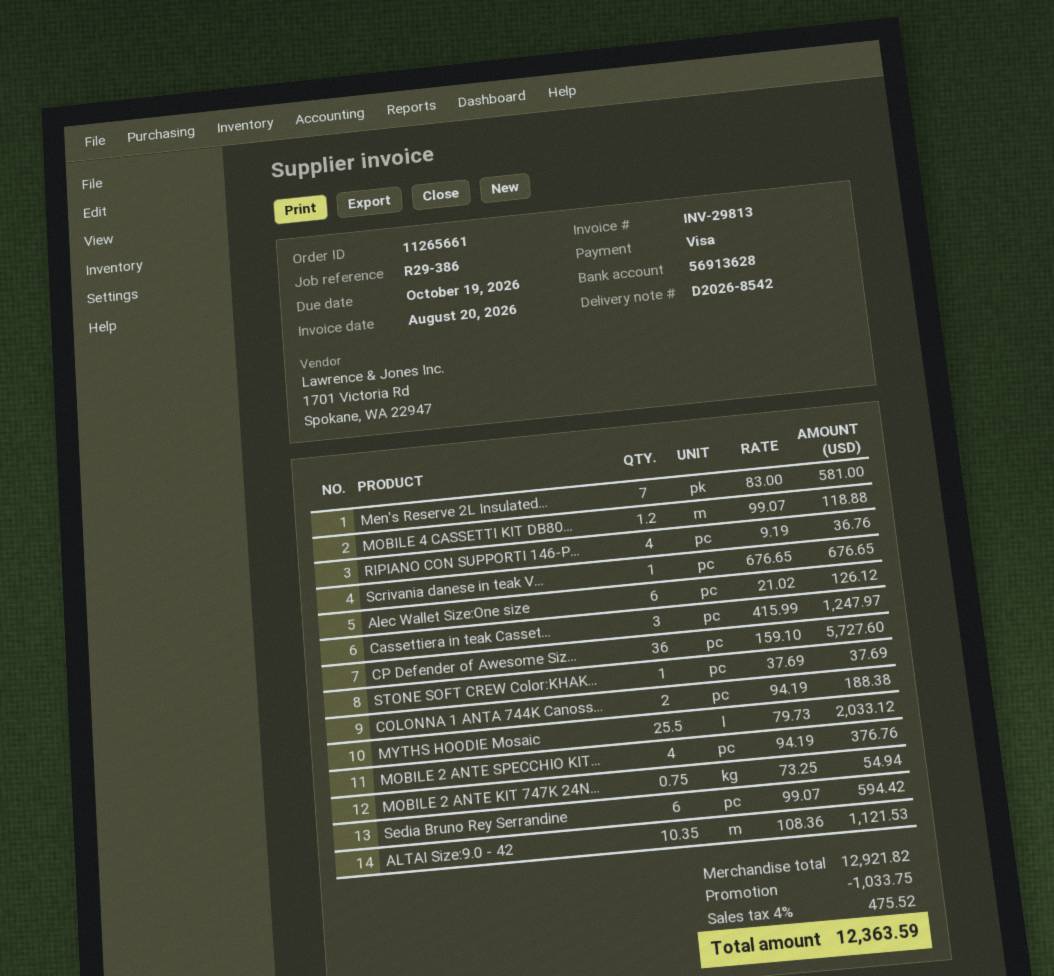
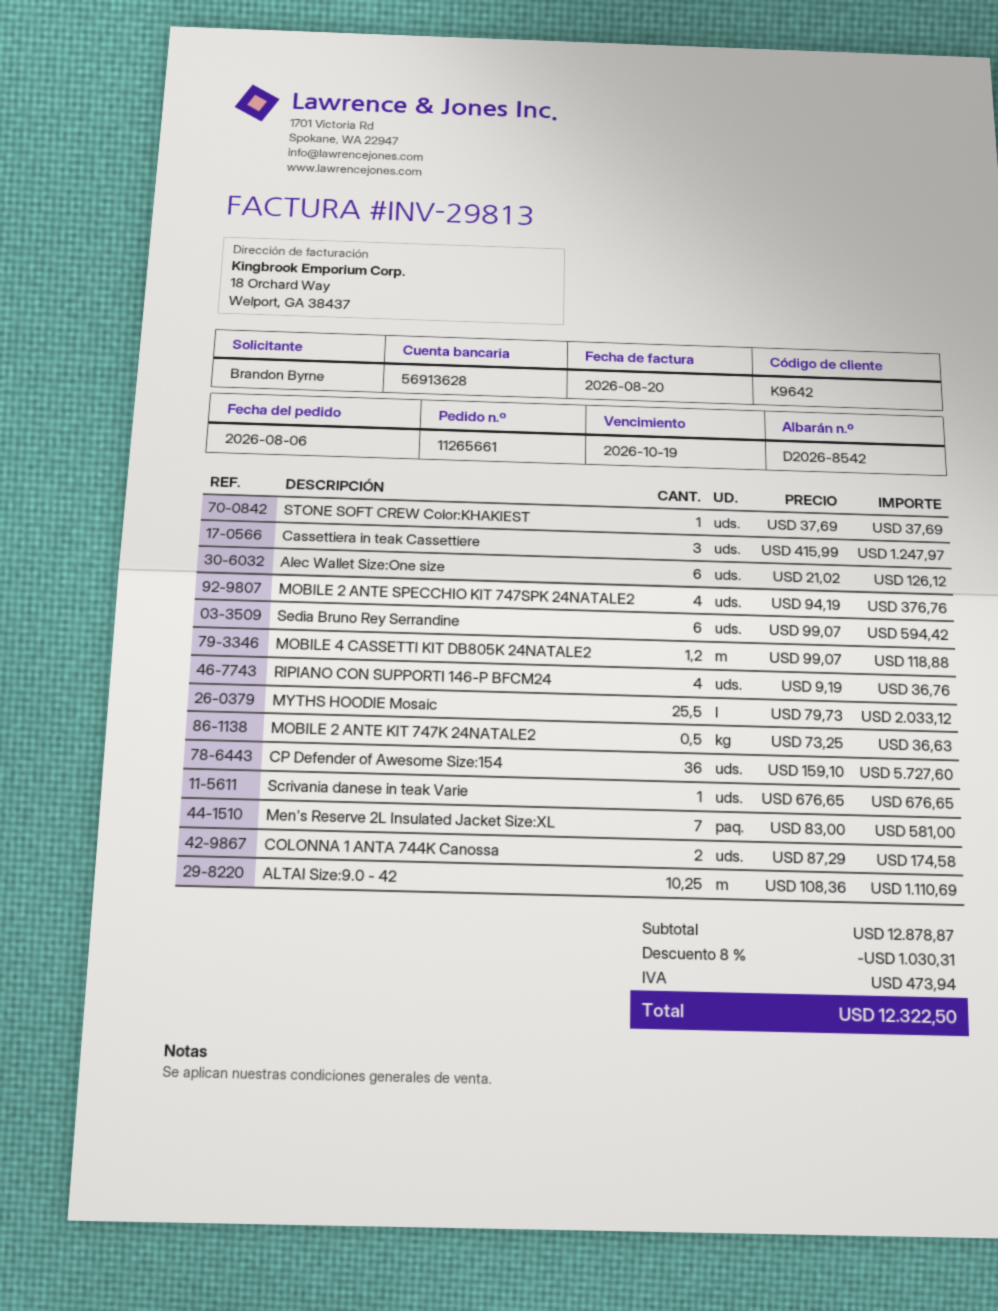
COLONNA 1 ANTA 744K Canoss...: 2 x 94.19 = 188.38 -> 2 x 87.29 = 174.58
MOBILE 2 ANTE KIT 747K 24N...: 0.75 x 73.25 = 54.94 -> 0.5 x 73.25 = 36.63
ALTAI Size:9.0 - 42: 10.35 x 108.36 = 1121.53 -> 10.25 x 108.36 = 1110.69
subtotal: 12921.82 -> 12878.87
discount: 1033.75 -> 1030.31
tax: 475.52 -> 473.94
total: 12363.59 -> 12322.50

